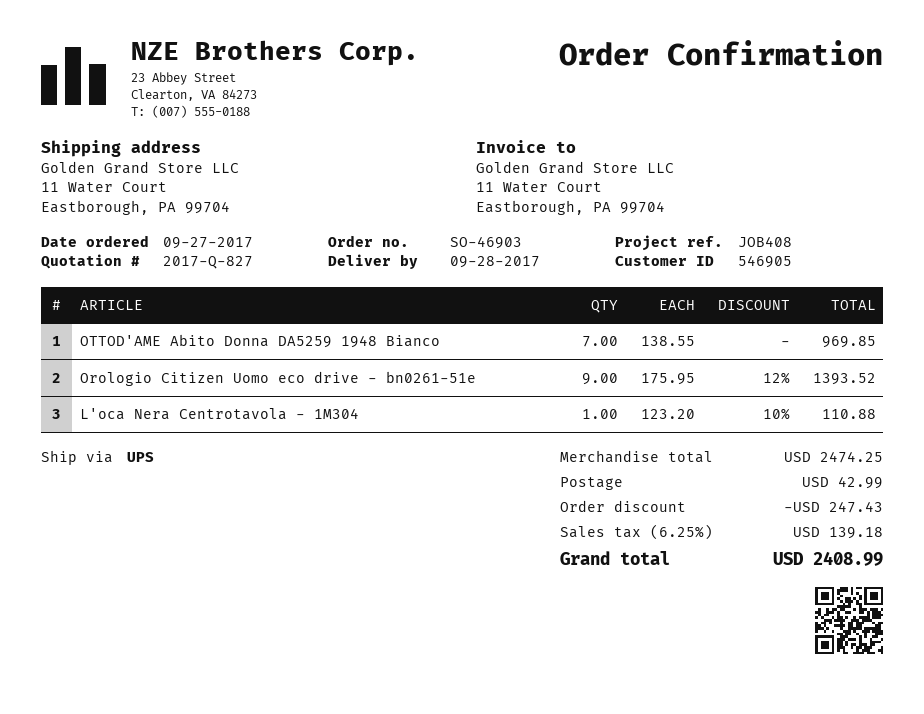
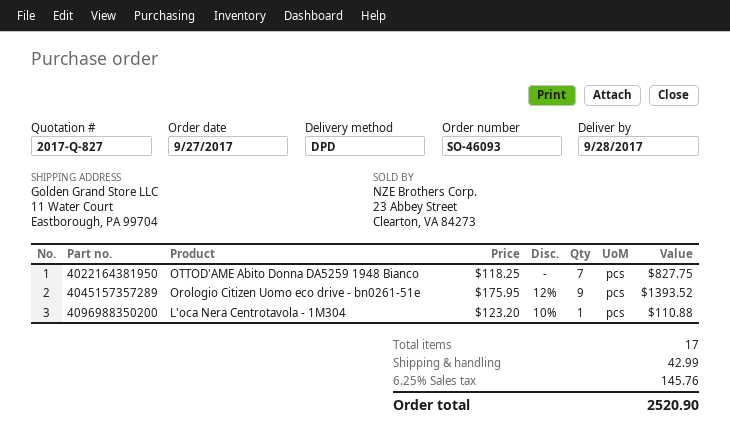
order number: SO-46903 -> SO-46093
shipping method: UPS -> DPD
OTTOD'AME Abito Donna DA5259 1948 Bianco: 7 x 138.55 = 969.85 -> 7 x 118.25 = 827.75
discount: 247.43 -> none
tax: 6.25% = 139.18 -> 6.25% = 145.76
total: 2408.99 -> 2520.90

